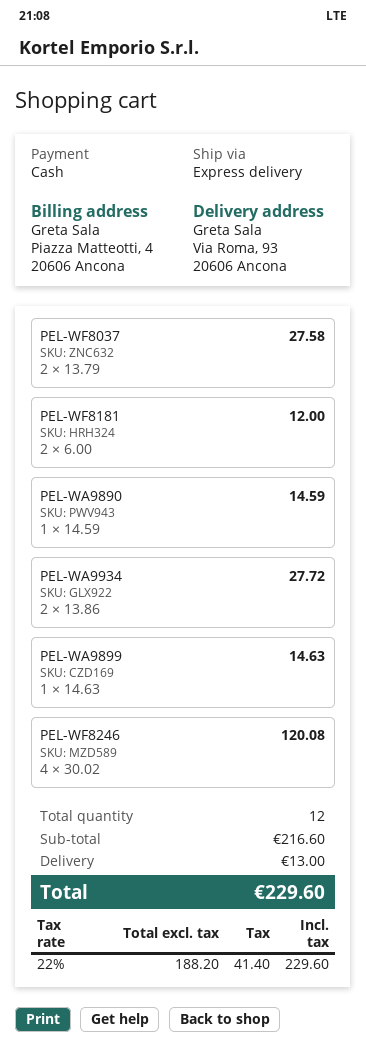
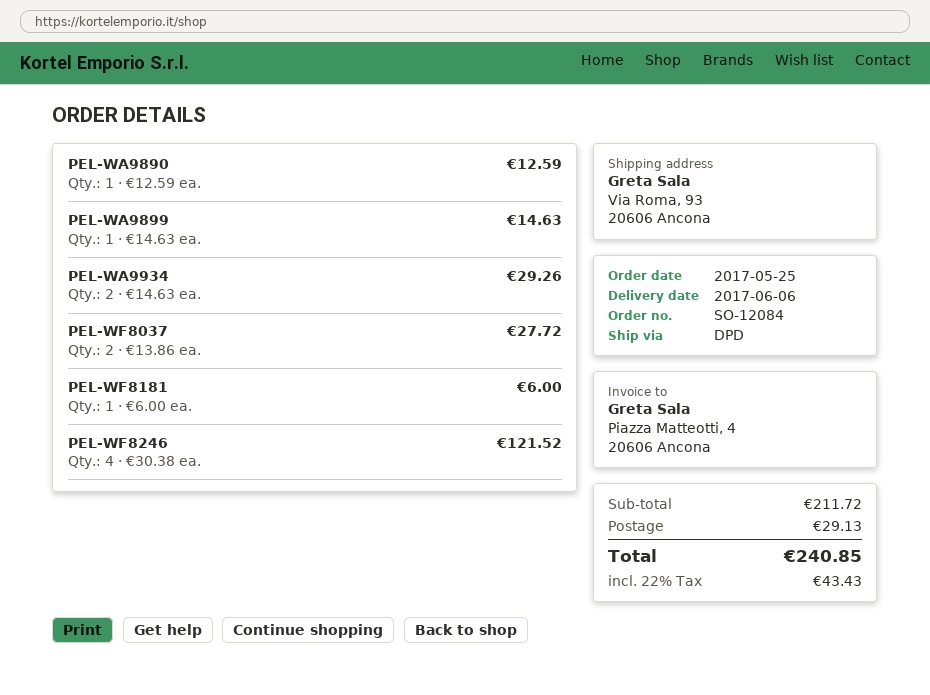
shipping method: express -> DPD
PEL-WF8037: 2 x 13.79 = 27.58 -> 2 x 13.86 = 27.72
PEL-WF8181: 2 x 6.00 = 12.00 -> 1 x 6.00 = 6.00
PEL-WA9890: 1 x 14.59 = 14.59 -> 1 x 12.59 = 12.59
PEL-WA9934: 2 x 13.86 = 27.72 -> 2 x 14.63 = 29.26
PEL-WF8246: 4 x 30.02 = 120.08 -> 4 x 30.38 = 121.52
subtotal: 216.60 -> 211.72
shipping: 13.00 -> 29.13
tax: 22% = 41.40 -> 22% = 43.43
total: 229.60 -> 240.85

